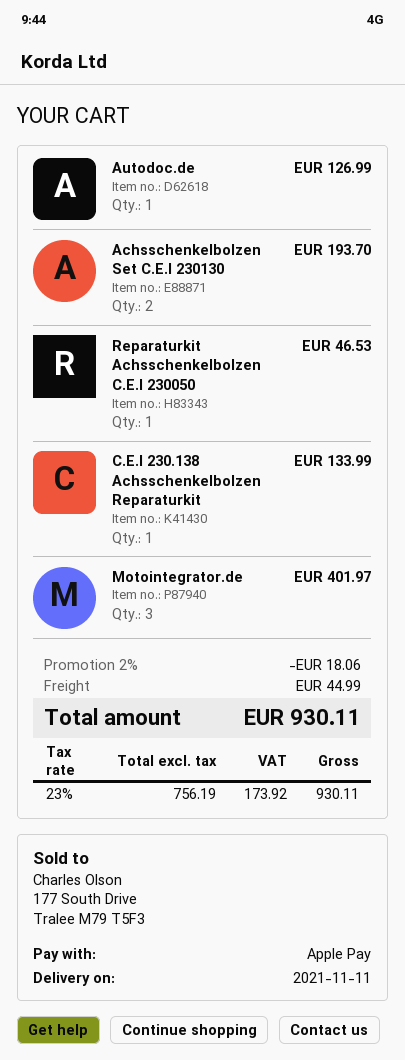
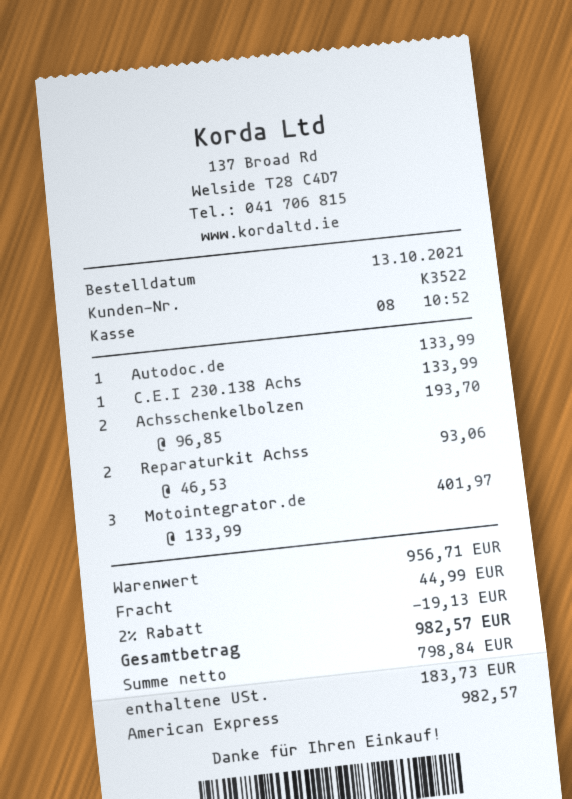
payment method: Apple Pay -> American Express
Autodoc.de: 1 for 126.99 -> 1 for 133.99
Reparaturkit Achsschenkelbolzen C.E.I 230050: 1 for 46.53 -> 2 for 93.06
discount: 2% = 18.06 -> 2% = 19.13
net: 756.19 -> 798.84
tax: 173.92 -> 183.73
total: 930.11 -> 982.57

